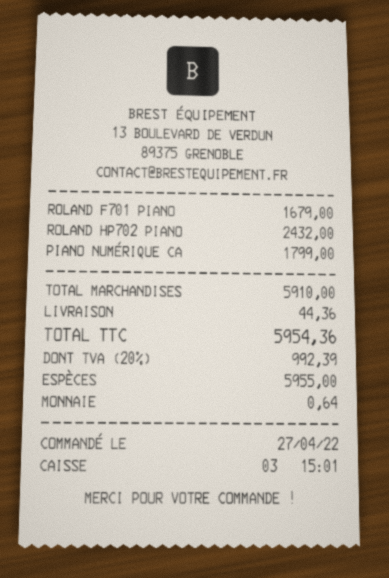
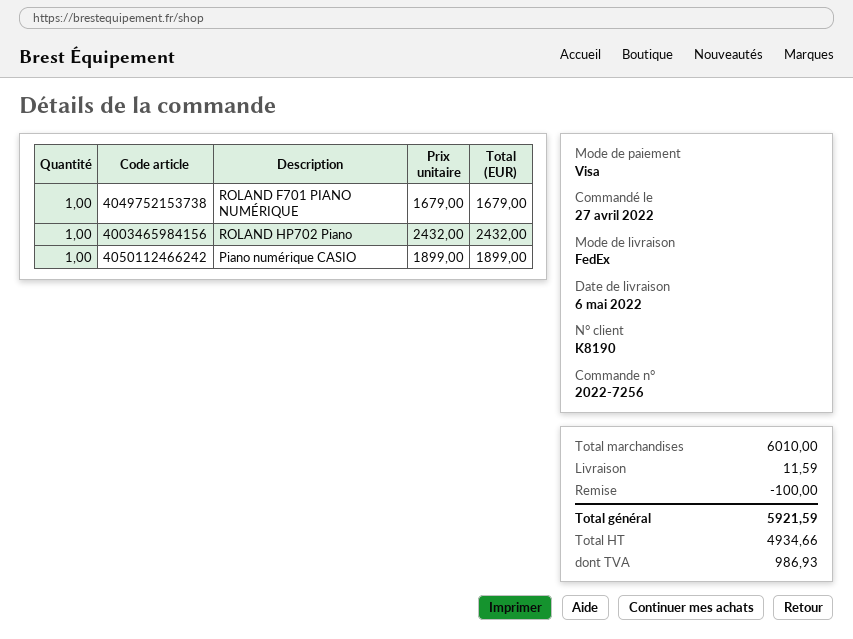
payment method: cash -> Visa
PIANO NUMÉRIQUE CA: 1 x 1799.00 = 1799.00 -> 1 x 1899.00 = 1899.00
subtotal: 5910.00 -> 6010.00
discount: none -> 100.00
shipping: 44.36 -> 11.59
tax: 992.39 -> 986.93
total: 5954.36 -> 5921.59

